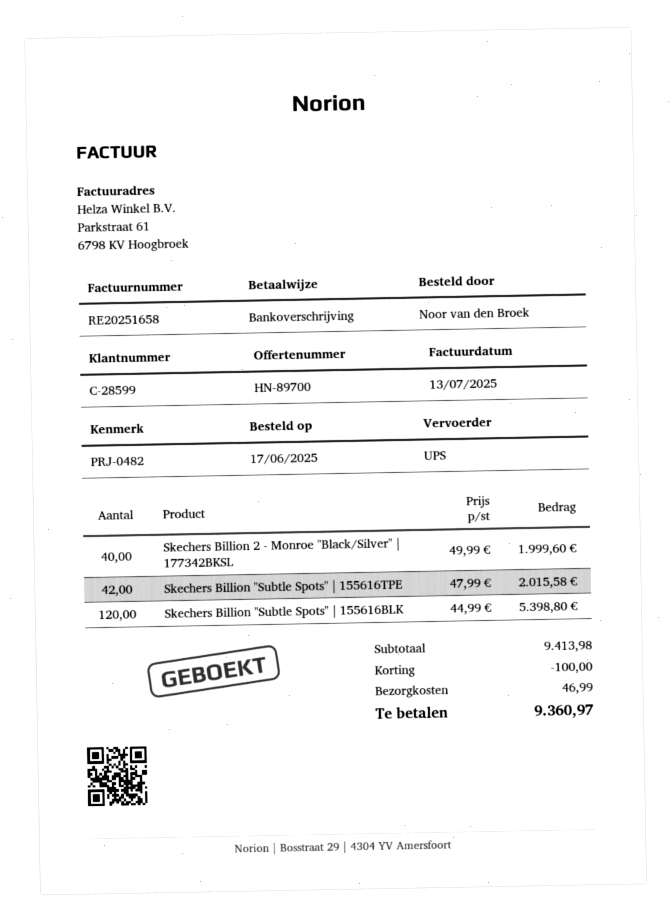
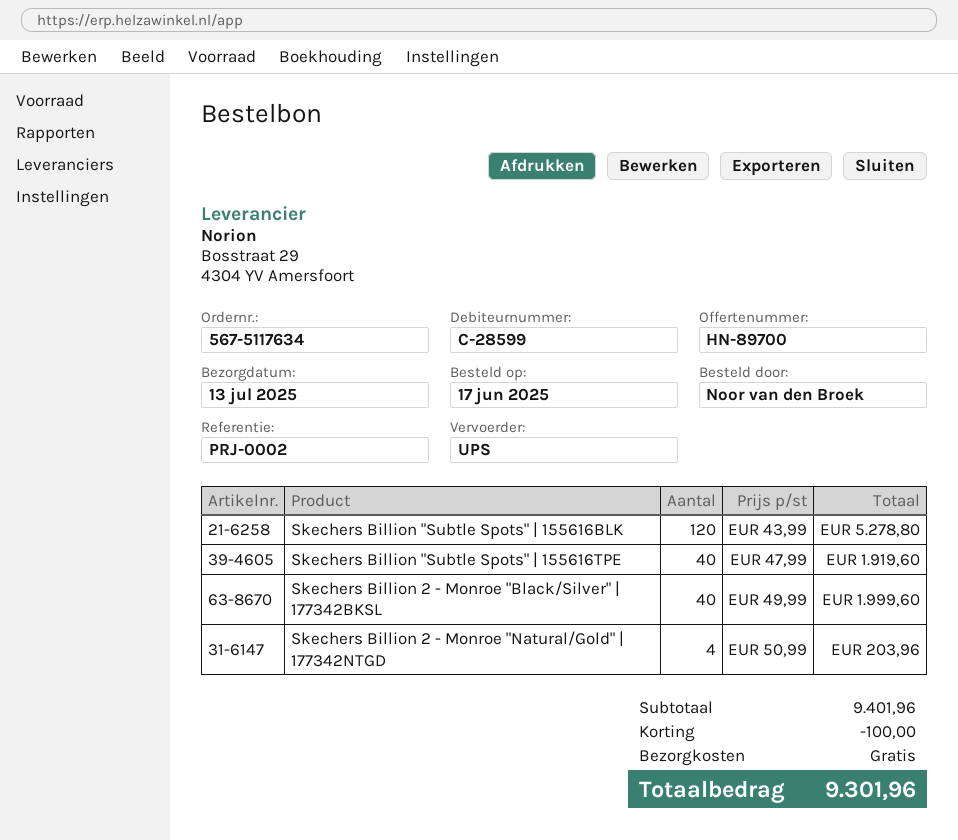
reference: PRJ-0482 -> PRJ-0002
Skechers Billion "Subtle Spots" | 155616TPE: 42 x 47.99 = 2015.58 -> 40 x 47.99 = 1919.60
Skechers Billion "Subtle Spots" | 155616BLK: 120 x 44.99 = 5398.80 -> 120 x 43.99 = 5278.80
Skechers Billion 2 - Monroe "Natural/Gold" | 177342NTGD: none -> 4 x 50.99 = 203.96
subtotal: 9413.98 -> 9401.96
shipping: 46.99 -> 0.00
total: 9360.97 -> 9301.96

